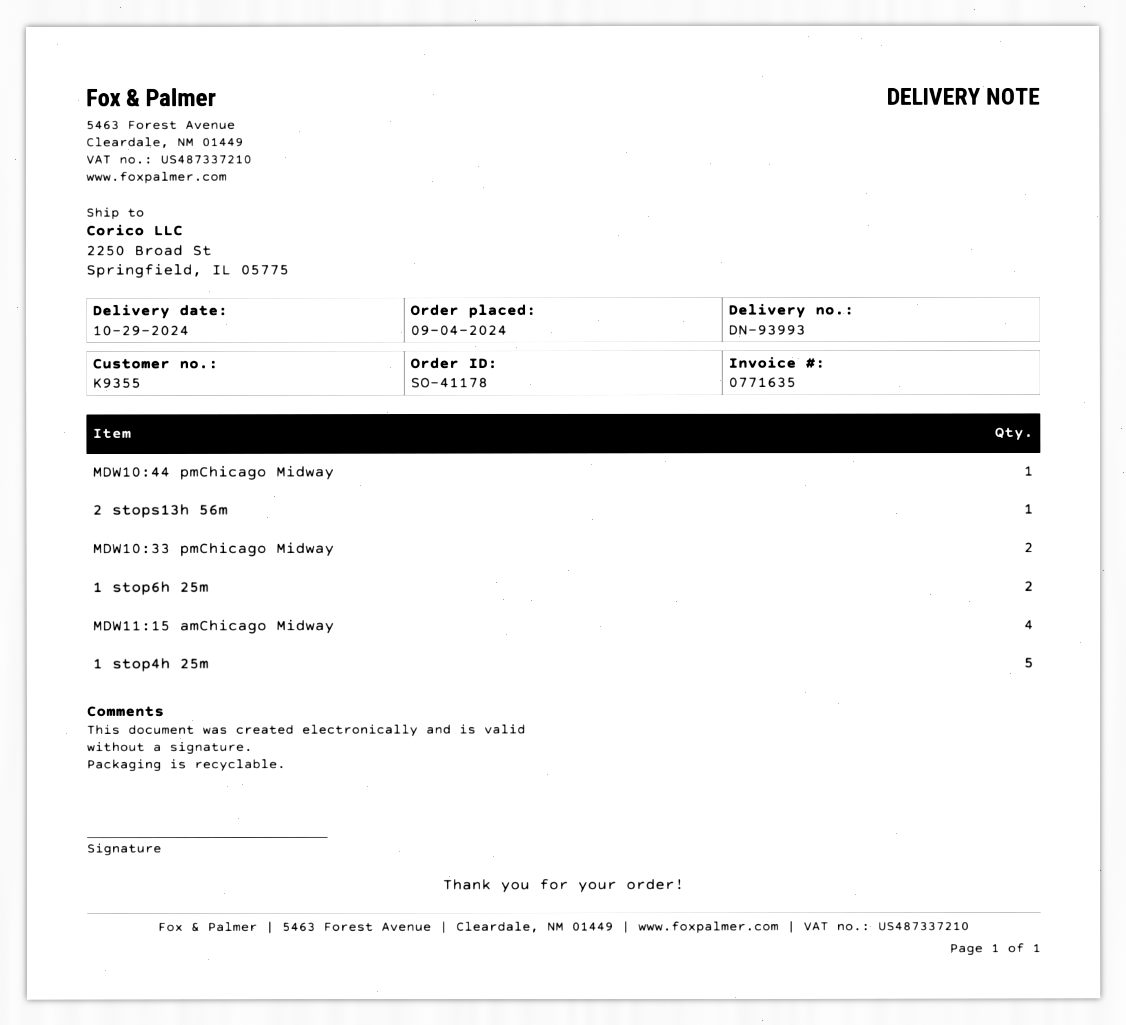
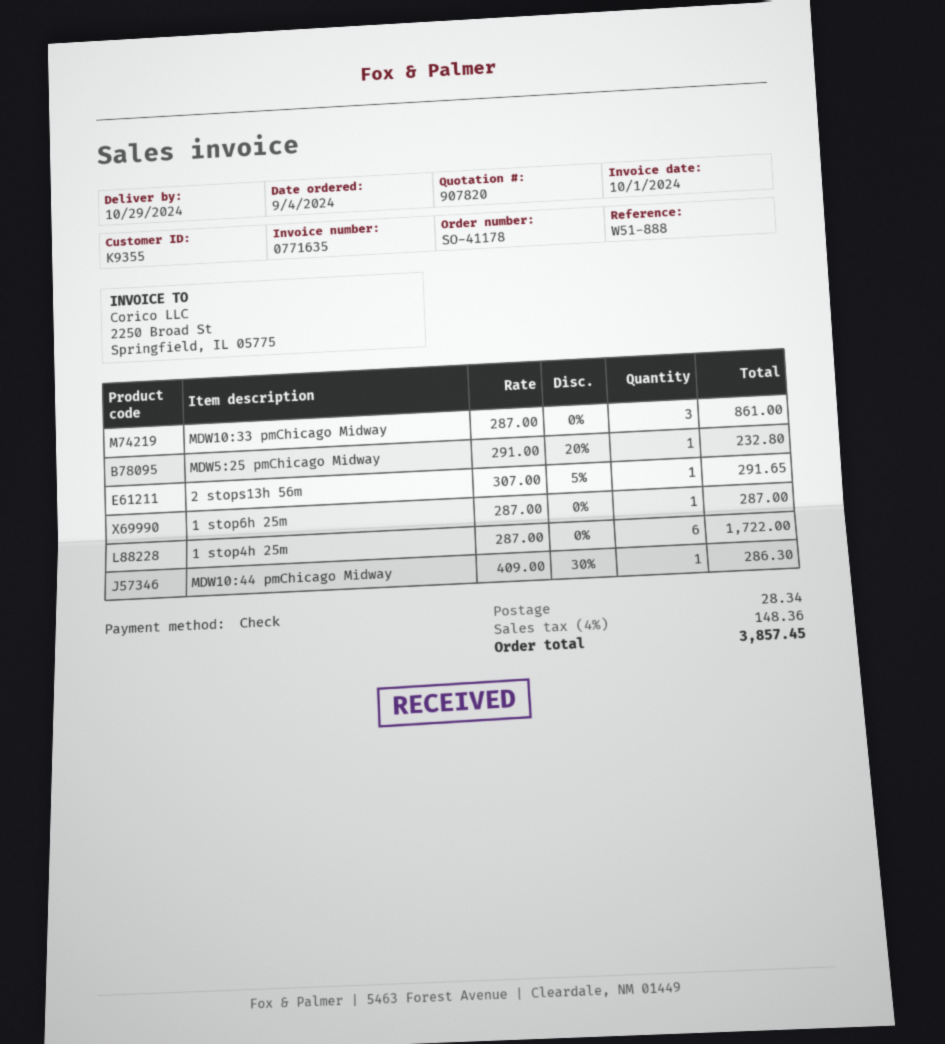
MDW10:33 pmChicago Midway: 2 -> 3
1 stop6h 25m: 2 -> 1
MDW11:15 amChicago Midway: 4 -> none
1 stop4h 25m: 5 -> 6
MDW5:25 pmChicago Midway: none -> 1

